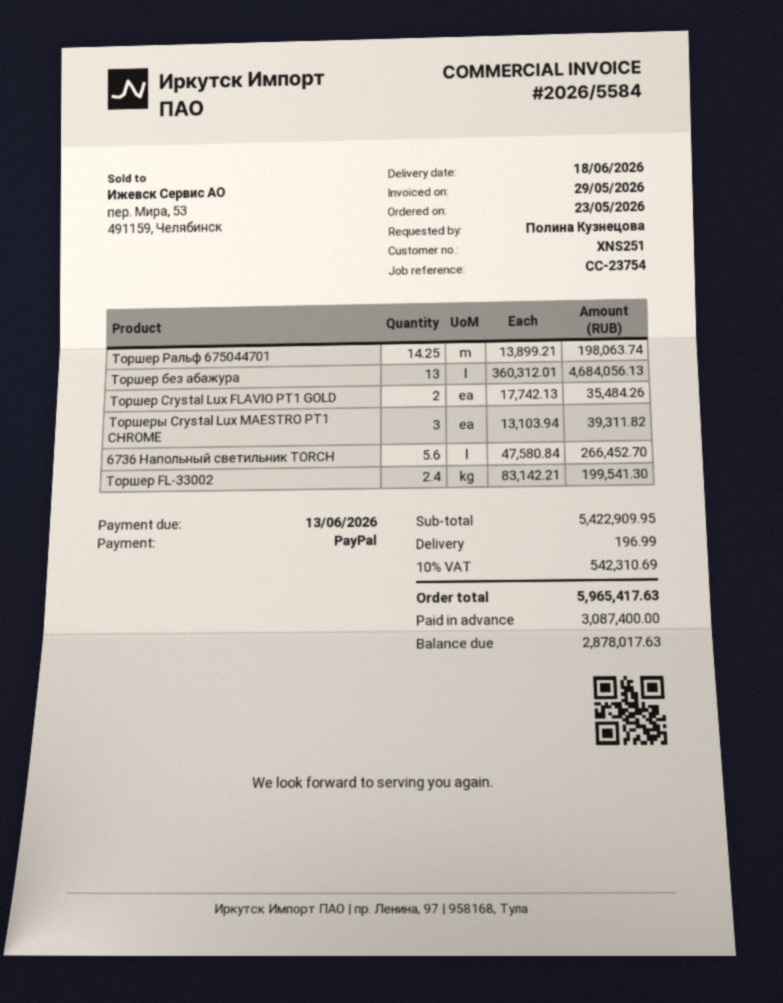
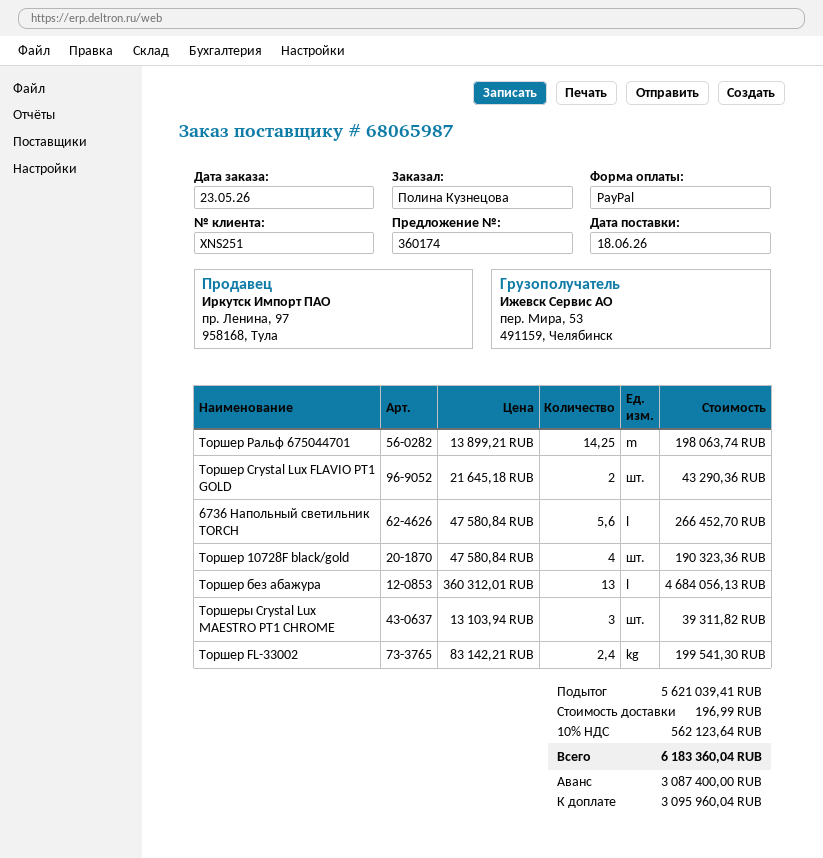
Торшер Crystal Lux FLAVIO PT1 GOLD: 2 x 17742.13 = 35484.26 -> 2 x 21645.18 = 43290.36
Торшер 10728F black/gold: none -> 4 x 47580.84 = 190323.36
subtotal: 5422909.95 -> 5621039.41
tax: 10% = 542310.69 -> 10% = 562123.64
total: 5965417.63 -> 6183360.04
balance: 2878017.63 -> 3095960.04

